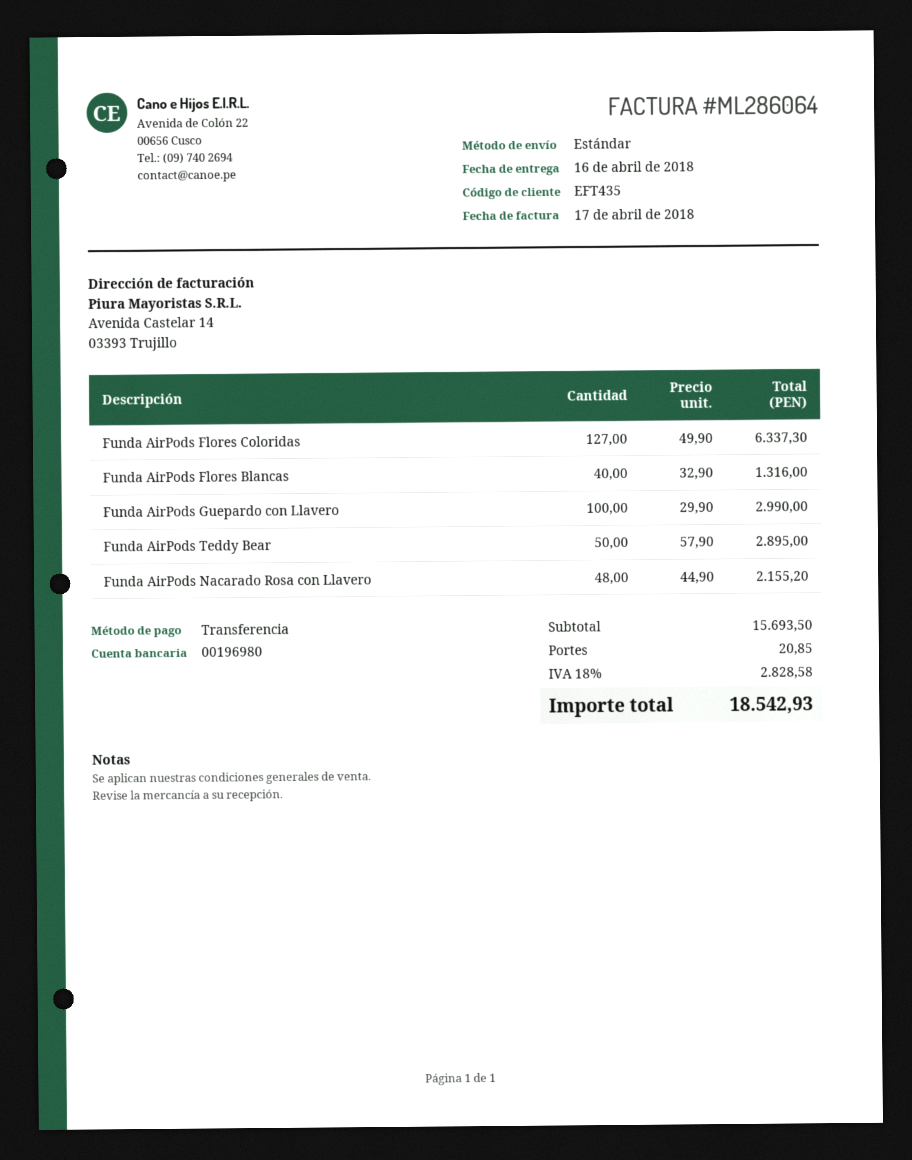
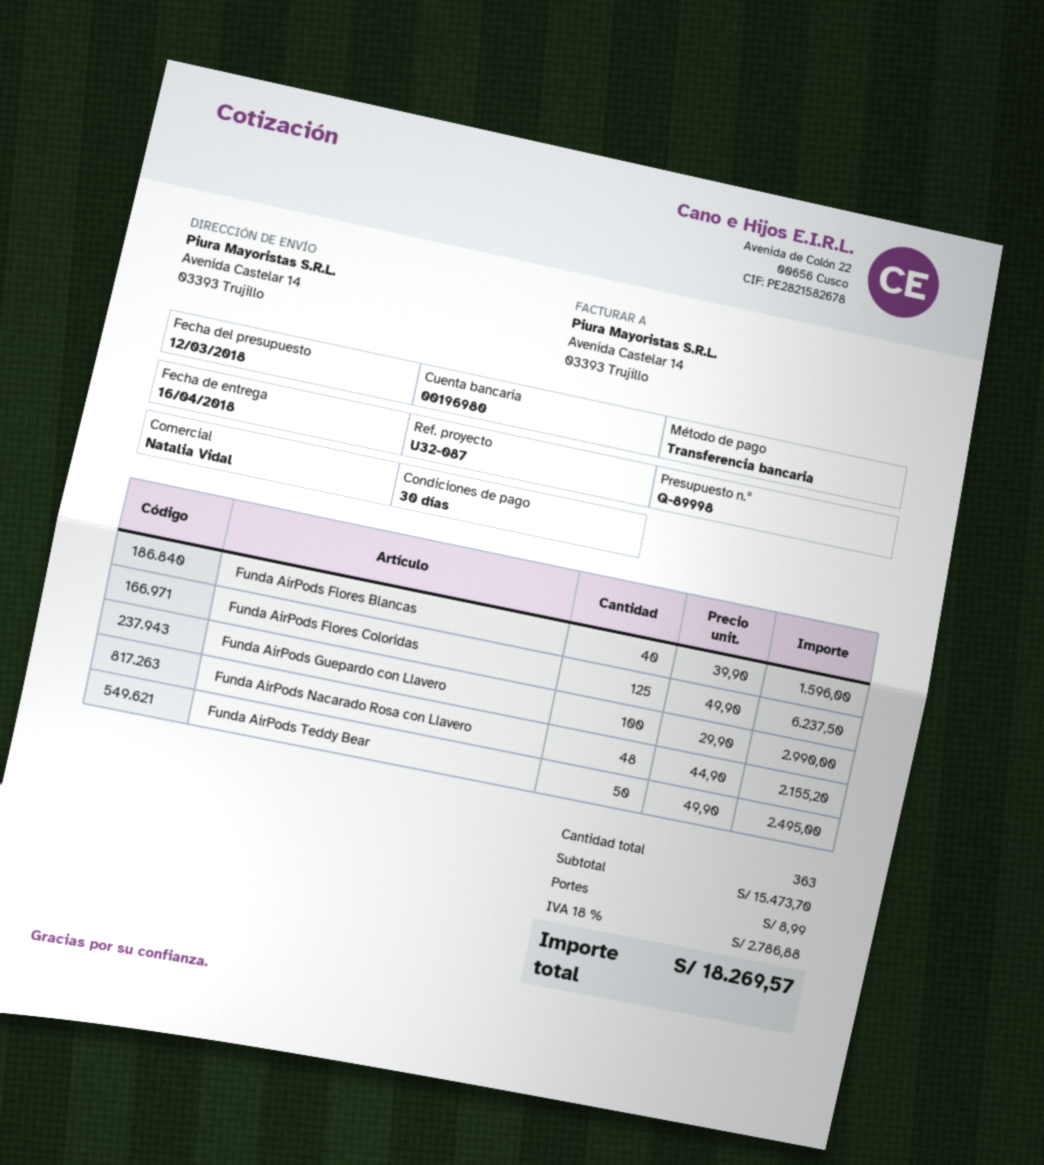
Funda AirPods Flores Coloridas: 127 x 49.90 = 6337.30 -> 125 x 49.90 = 6237.50
Funda AirPods Flores Blancas: 40 x 32.90 = 1316.00 -> 40 x 39.90 = 1596.00
Funda AirPods Teddy Bear: 50 x 57.90 = 2895.00 -> 50 x 49.90 = 2495.00
subtotal: 15693.50 -> 15473.70
shipping: 20.85 -> 8.99
tax: 18% = 2828.58 -> 18% = 2786.88
total: 18542.93 -> 18269.57

